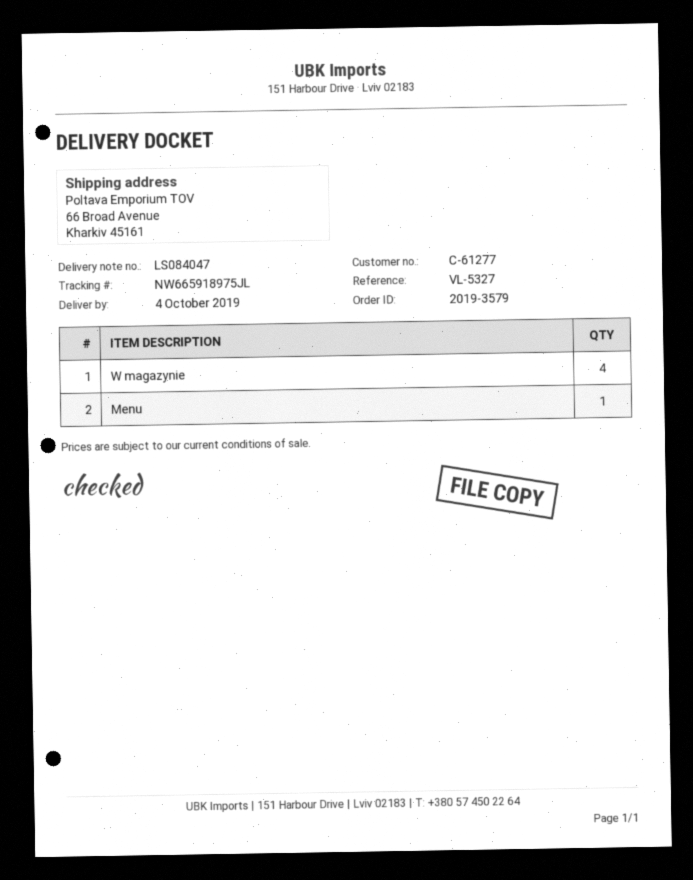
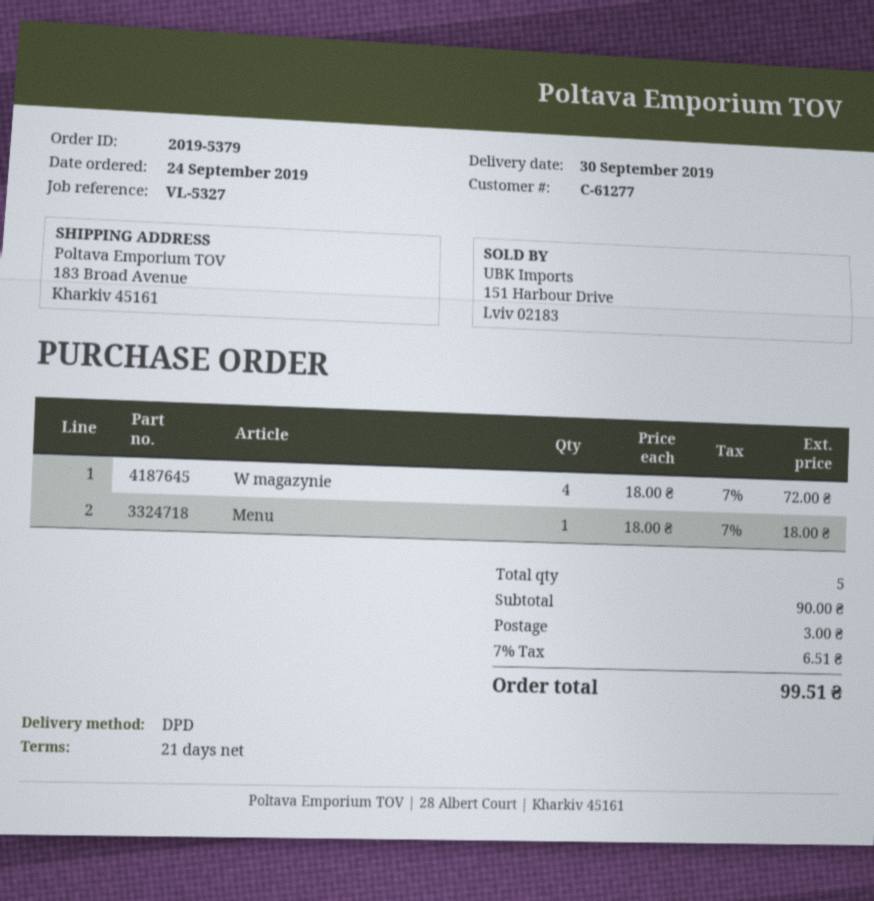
order number: 2019-3579 -> 2019-5379
delivery date: 2019-10-04 -> 2019-09-30
ship to: 66 Broad Avenue, Kharkiv 45161 -> 183 Broad Avenue, Kharkiv 45161

